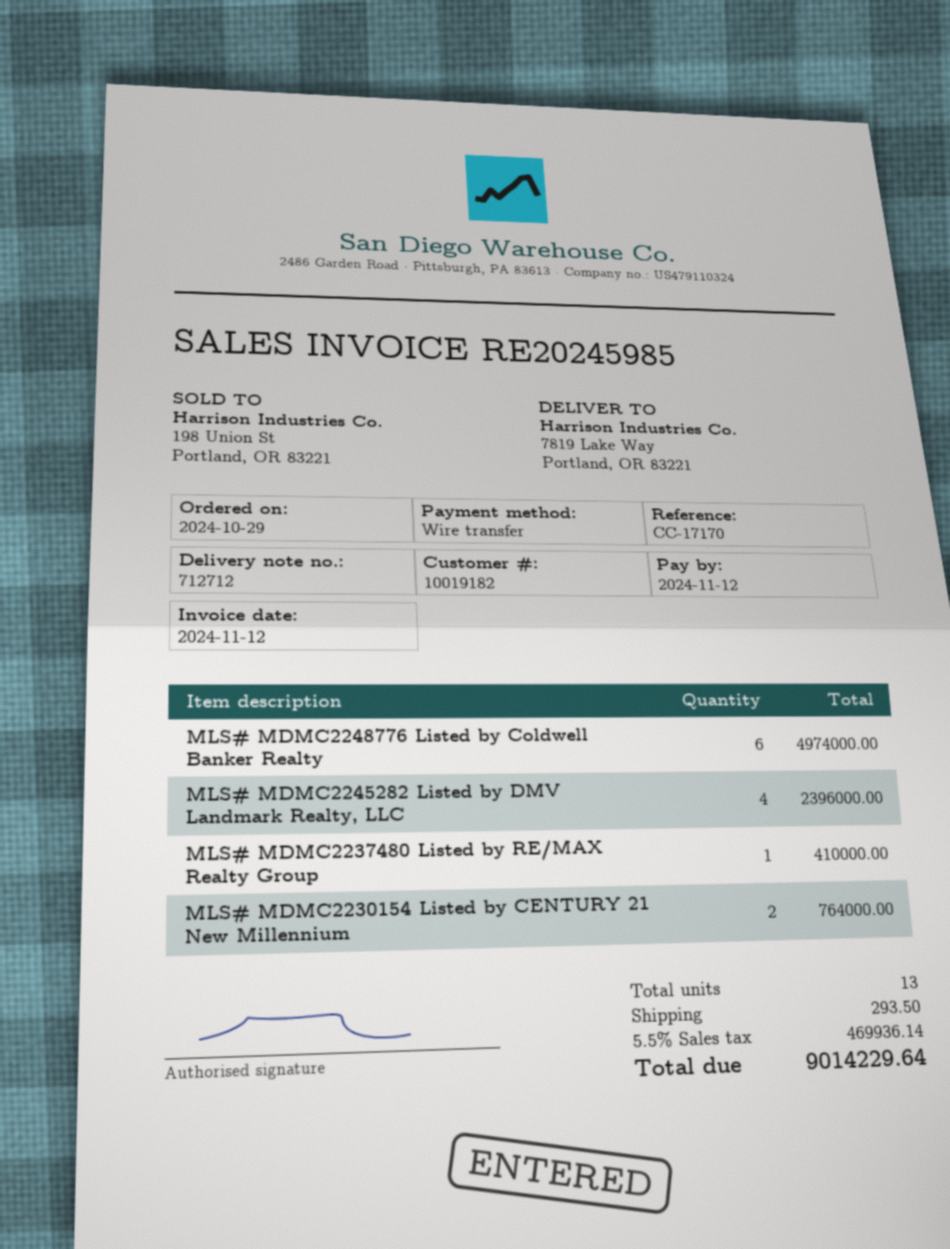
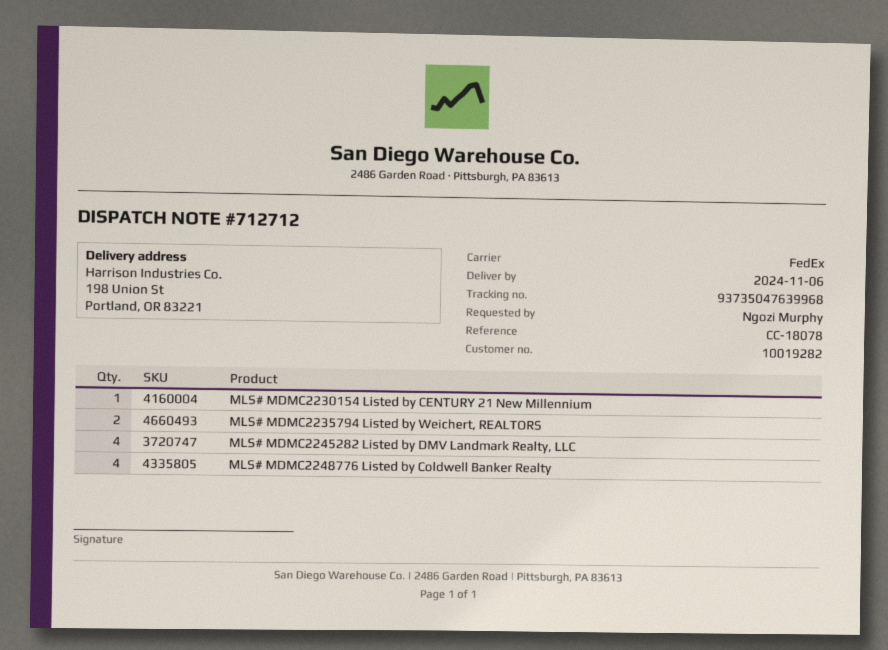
customer number: 10019182 -> 10019282
reference: CC-17170 -> CC-18078
ship to: 7819 Lake Way, Portland, OR 83221 -> 198 Union St, Portland, OR 83221
MLS# MDMC2248776 Listed by Coldwell Banker Realty: 6 -> 4
MLS# MDMC2237480 Listed by RE/MAX Realty Group: 1 -> none
MLS# MDMC2230154 Listed by CENTURY 21 New Millennium: 2 -> 1
MLS# MDMC2235794 Listed by Weichert, REALTORS: none -> 2

